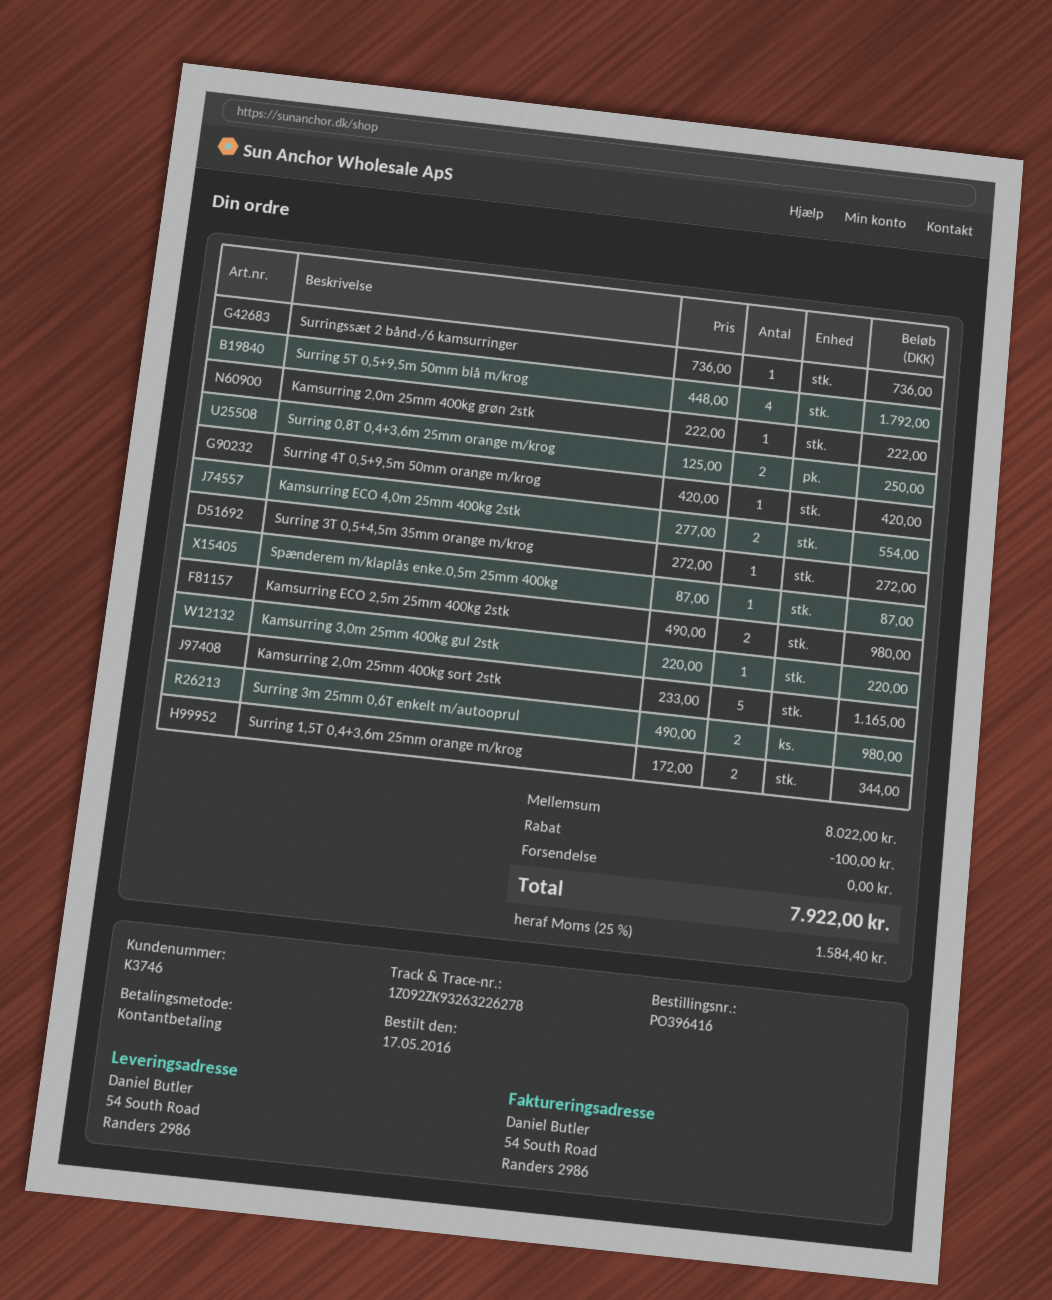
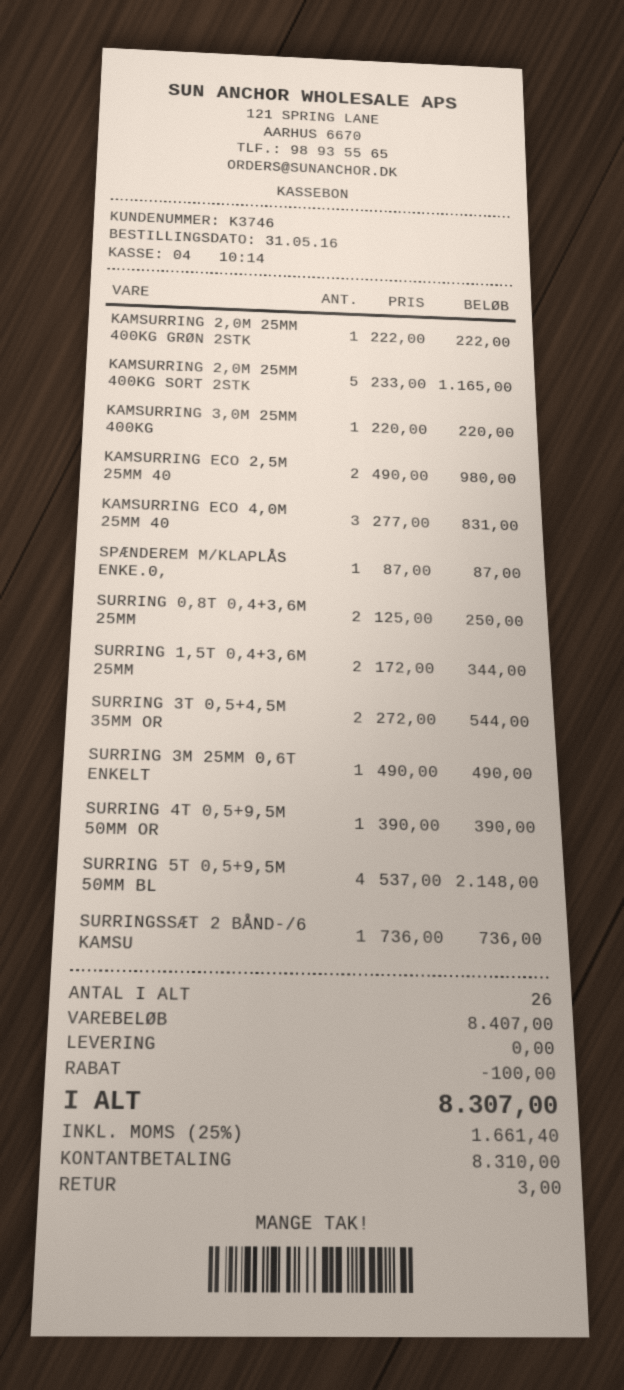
order date: 2016-05-17 -> 2016-05-31
Surring 5T 0,5+9,5m 50mm blå m/krog: 4 x 448.00 = 1792.00 -> 4 x 537.00 = 2148.00
Surring 4T 0,5+9,5m 50mm orange m/krog: 1 x 420.00 = 420.00 -> 1 x 390.00 = 390.00
Kamsurring ECO 4,0m 25mm 400kg 2stk: 2 x 277.00 = 554.00 -> 3 x 277.00 = 831.00
Surring 3T 0,5+4,5m 35mm orange m/krog: 1 x 272.00 = 272.00 -> 2 x 272.00 = 544.00
Surring 3m 25mm 0,6T enkelt m/autooprul: 2 x 490.00 = 980.00 -> 1 x 490.00 = 490.00
subtotal: 8022.00 -> 8407.00
tax: 25% = 1584.40 -> 25% = 1661.40
total: 7922.00 -> 8307.00

